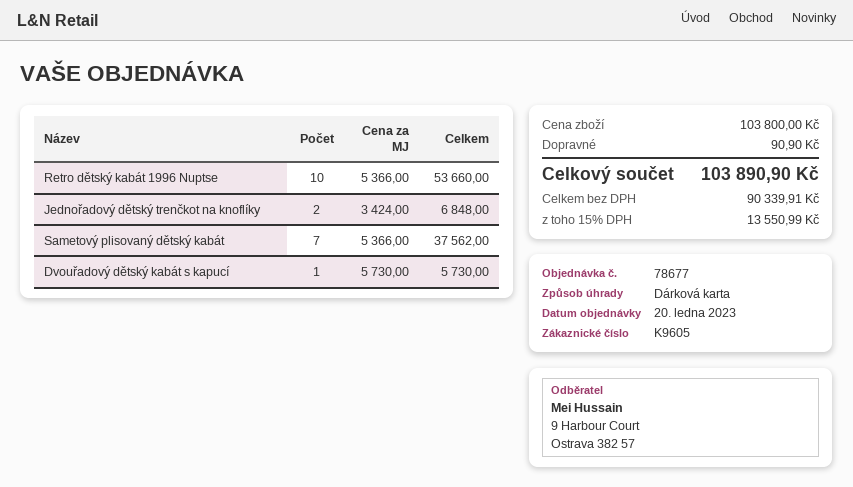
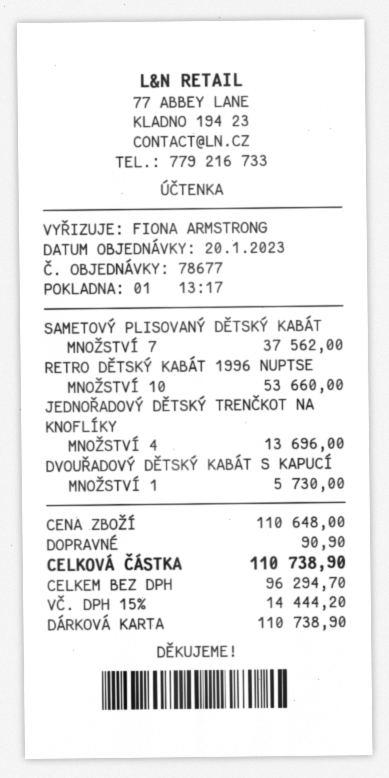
Jednořadový dětský trenčkot na knoflíky: 2 for 6848.00 -> 4 for 13696.00
subtotal: 103800.00 -> 110648.00
net: 90339.91 -> 96294.70
tax: 15% = 13550.99 -> 15% = 14444.20
total: 103890.90 -> 110738.90

